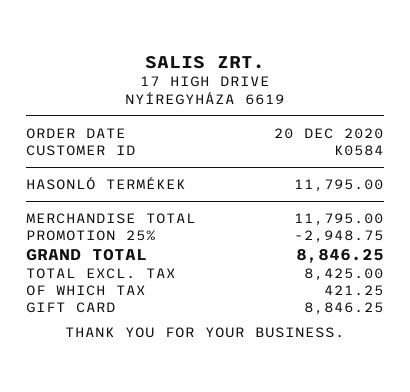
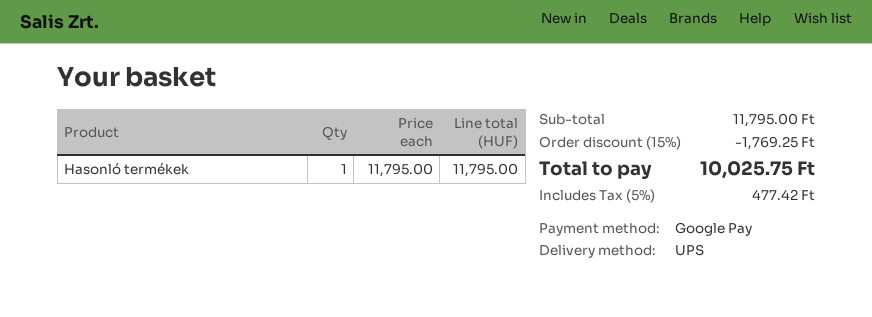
payment method: gift card -> Google Pay
discount: 25% = 2948.75 -> 15% = 1769.25
tax: 421.25 -> 477.42
total: 8846.25 -> 10025.75

